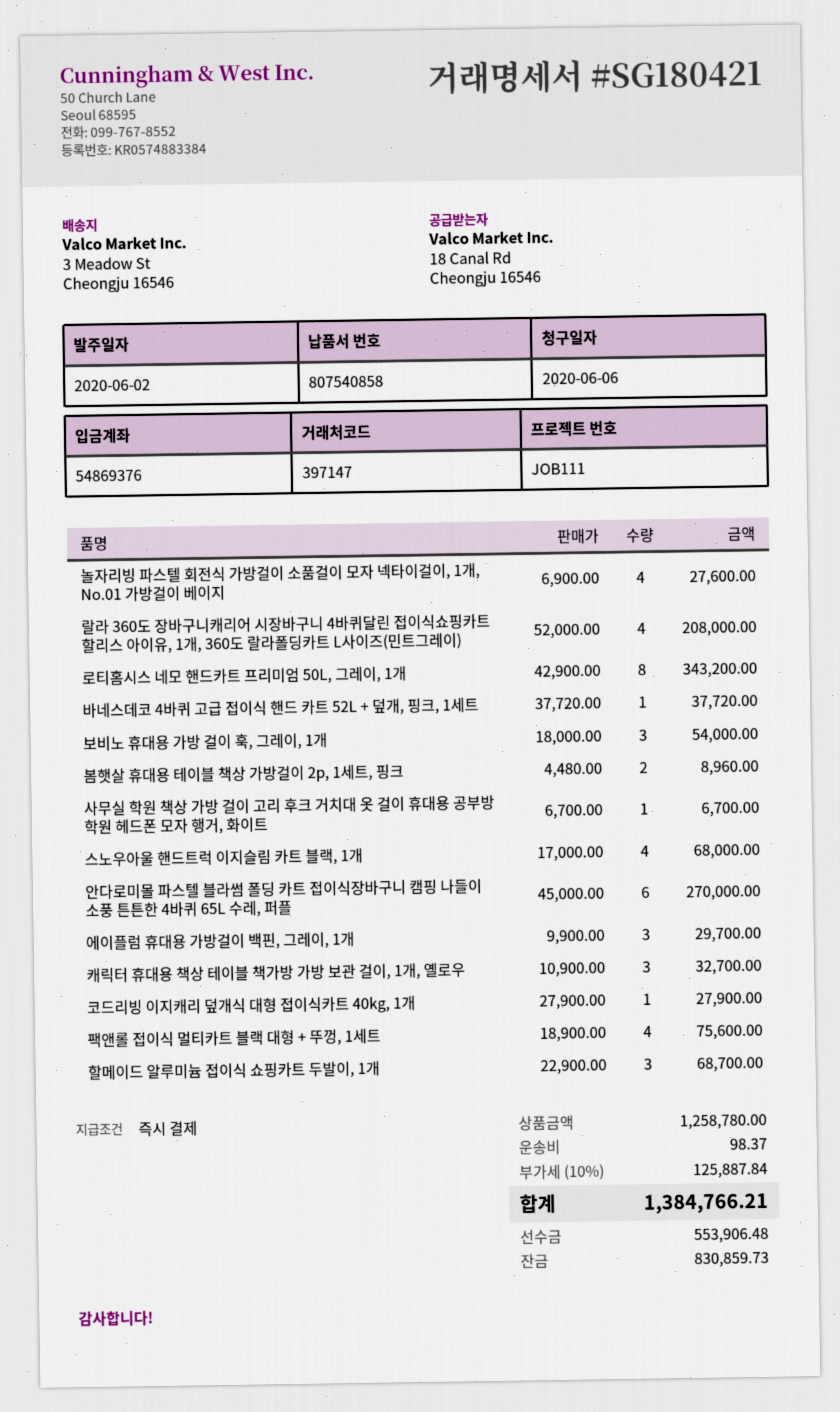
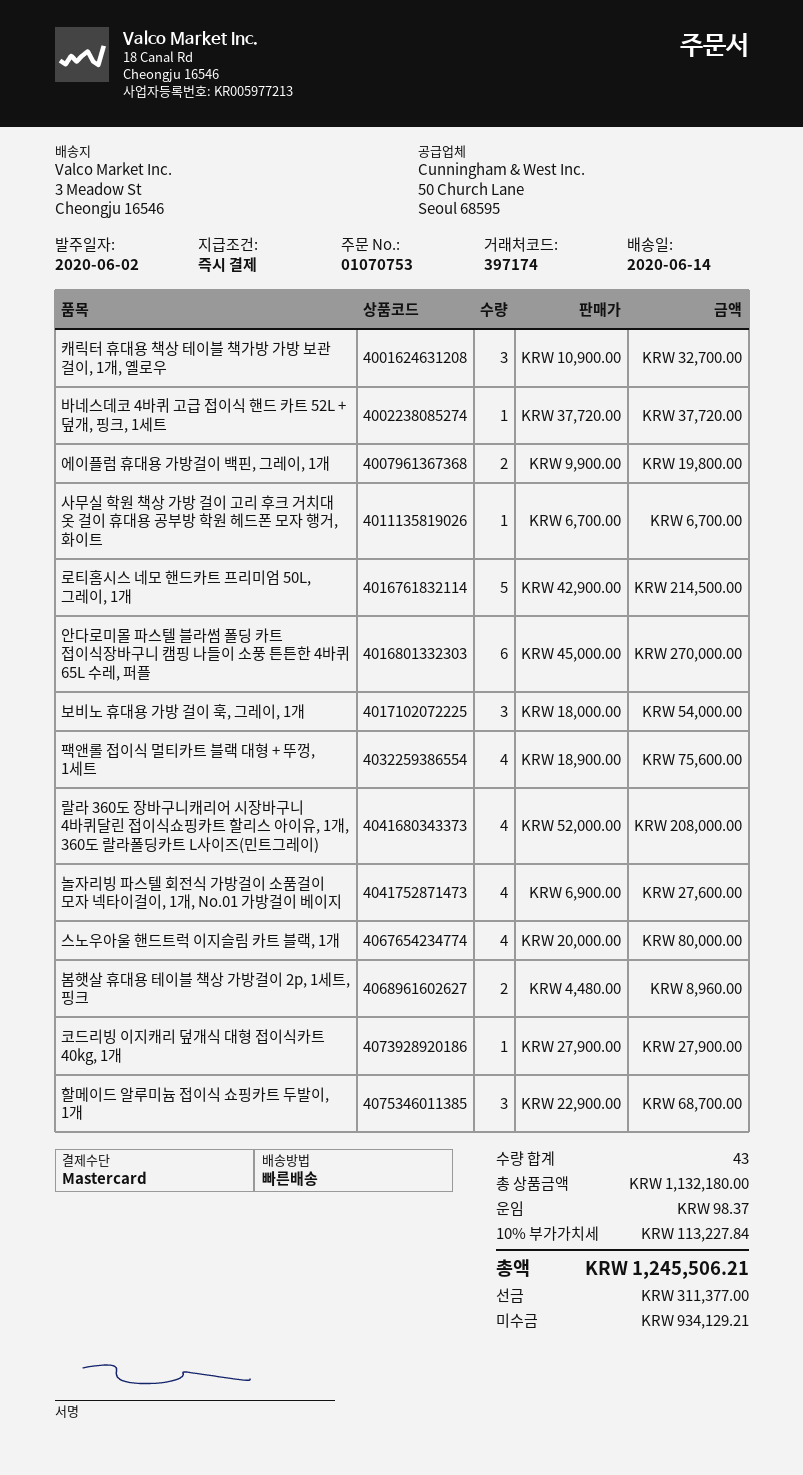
customer number: 397147 -> 397174
로티홈시스 네모 핸드카트 프리미엄 50L, 그레이, 1개: 8 x 42900.00 = 343200.00 -> 5 x 42900.00 = 214500.00
스노우아울 핸드트럭 이지슬림 카트 블랙, 1개: 4 x 17000.00 = 68000.00 -> 4 x 20000.00 = 80000.00
에이플럼 휴대용 가방걸이 백핀, 그레이, 1개: 3 x 9900.00 = 29700.00 -> 2 x 9900.00 = 19800.00
subtotal: 1258780.00 -> 1132180.00
tax: 10% = 125887.84 -> 10% = 113227.84
total: 1384766.21 -> 1245506.21
deposit: 553906.48 -> 311377.00
balance: 830859.73 -> 934129.21

